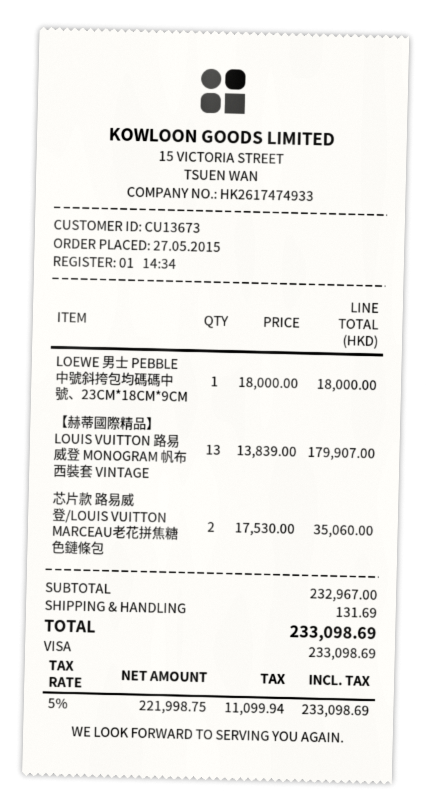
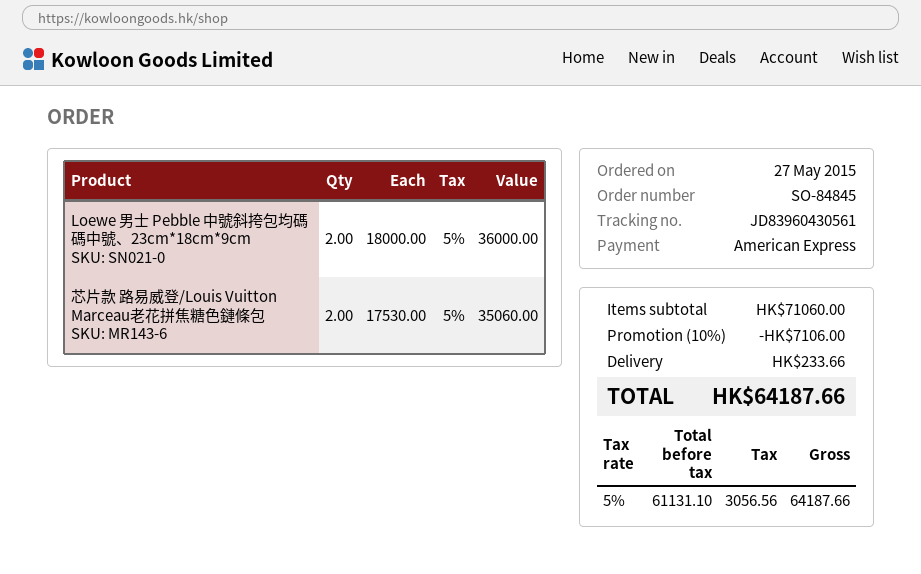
payment method: Visa -> American Express
LOEWE 男士 PEBBLE 中號斜挎包均碼碼中號、23CM*18CM*9CM: 1 x 18000.00 = 18000.00 -> 2 x 18000.00 = 36000.00
【赫蒂國際精品】 LOUIS VUITTON 路易威登 MONOGRAM 帆布西裝套 VINTAGE: 13 x 13839.00 = 179907.00 -> none
subtotal: 232967.00 -> 71060.00
discount: none -> 10% = 7106.00
shipping: 131.69 -> 233.66
net: 221998.75 -> 61131.10
tax: 5% = 11099.94 -> 5% = 3056.56
total: 233098.69 -> 64187.66

